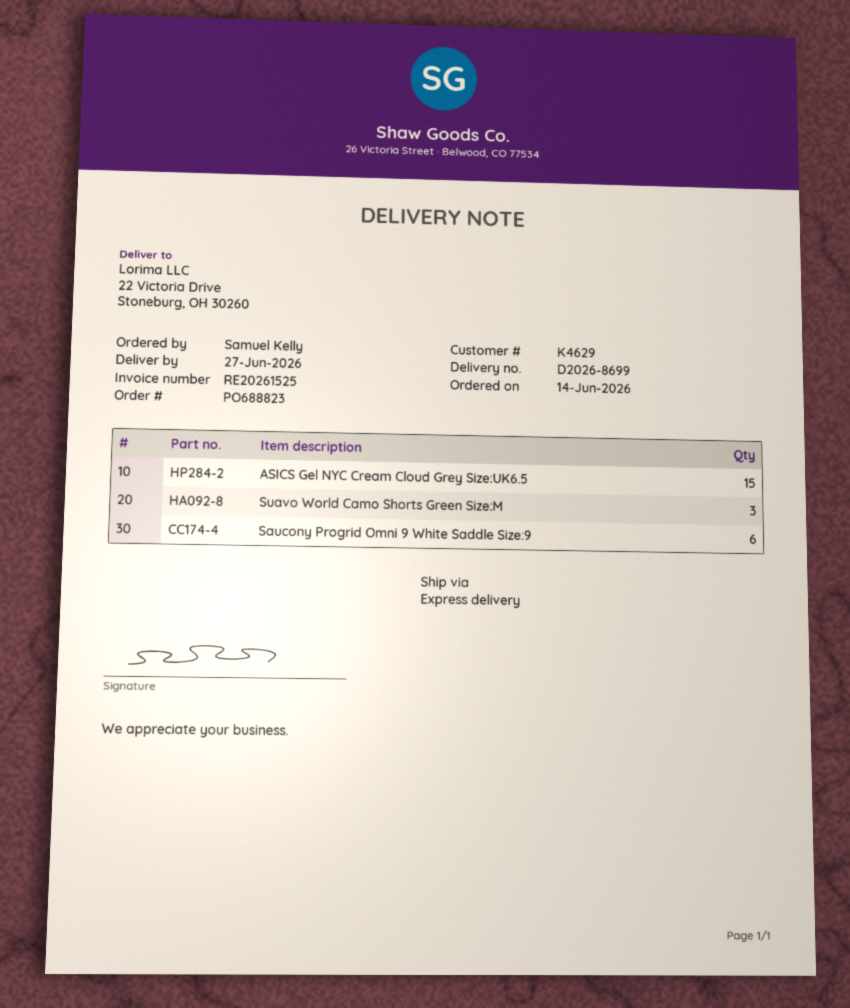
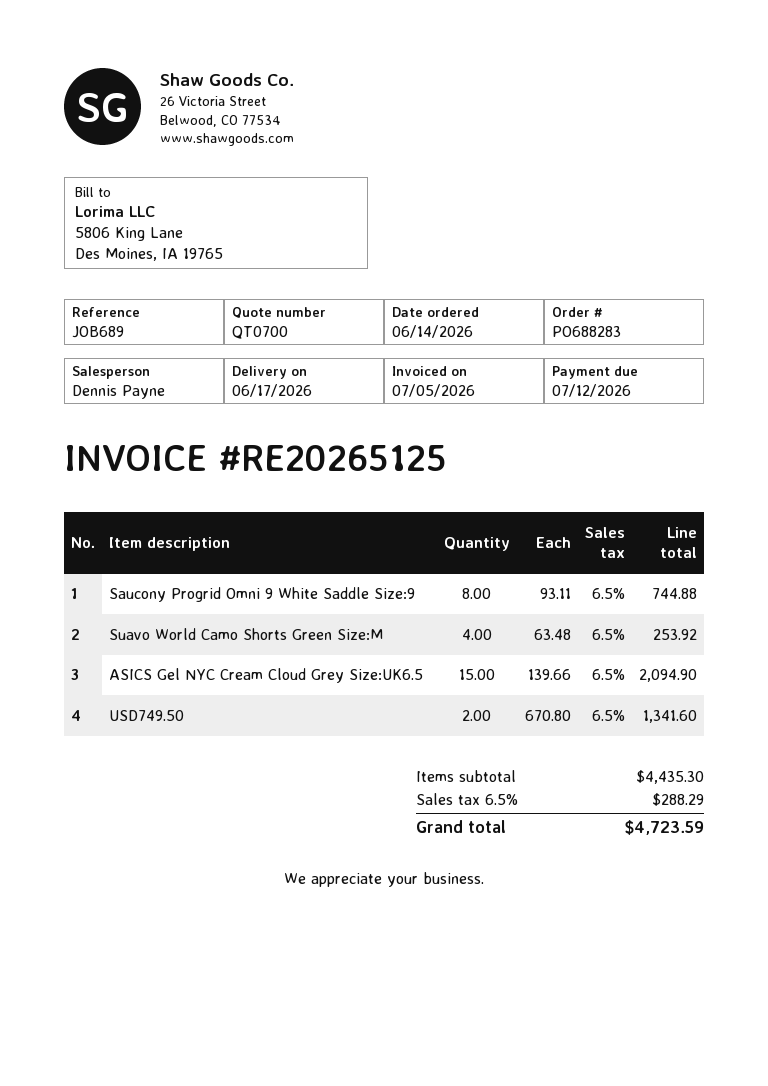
order number: PO688823 -> PO688283
delivery date: 2026-06-27 -> 2026-06-17
invoice number: RE20261525 -> RE20265125
Suavo World Camo Shorts Green Size:M: 3 -> 4
Saucony Progrid Omni 9 White Saddle Size:9: 6 -> 8
USD749.50: none -> 2

